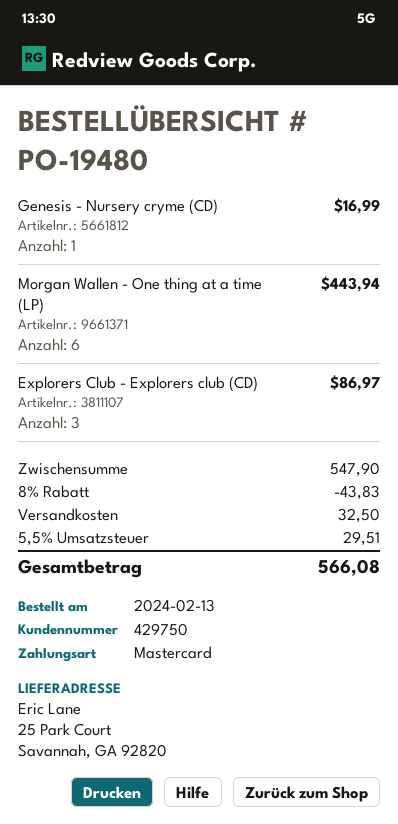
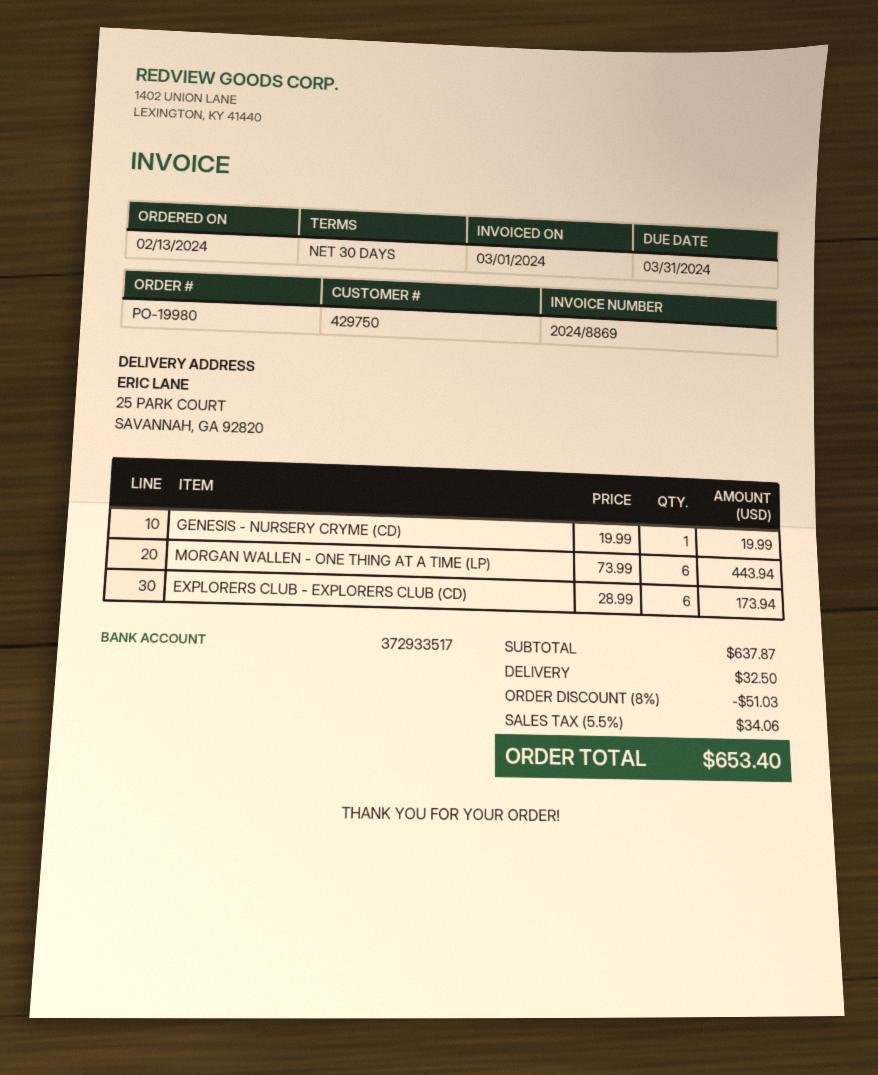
order number: PO-19480 -> PO-19980
Genesis - Nursery cryme (CD): 1 for 16.99 -> 1 for 19.99
Explorers Club - Explorers club (CD): 3 for 86.97 -> 6 for 173.94
subtotal: 547.90 -> 637.87
discount: 8% = 43.83 -> 8% = 51.03
tax: 5.5% = 29.51 -> 5.5% = 34.06
total: 566.08 -> 653.40

